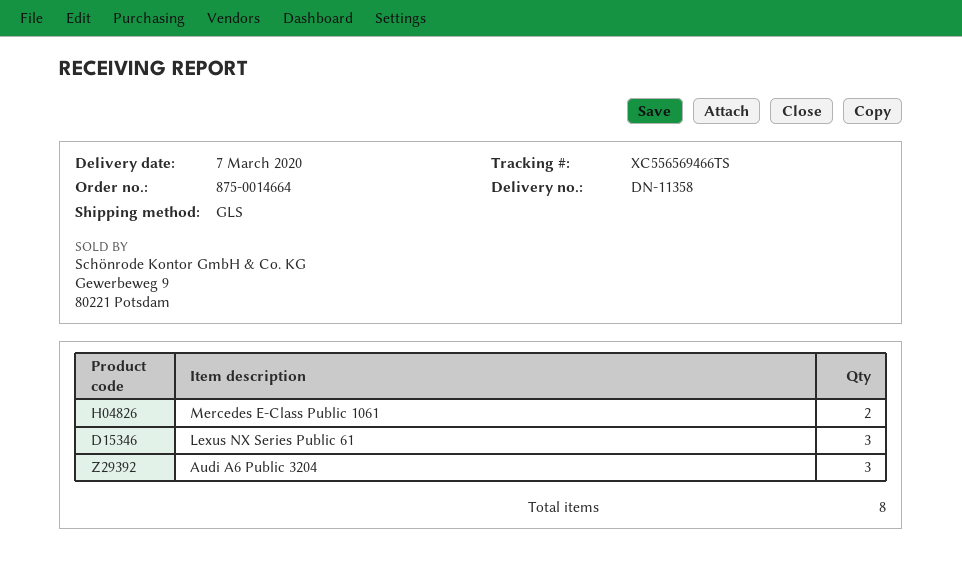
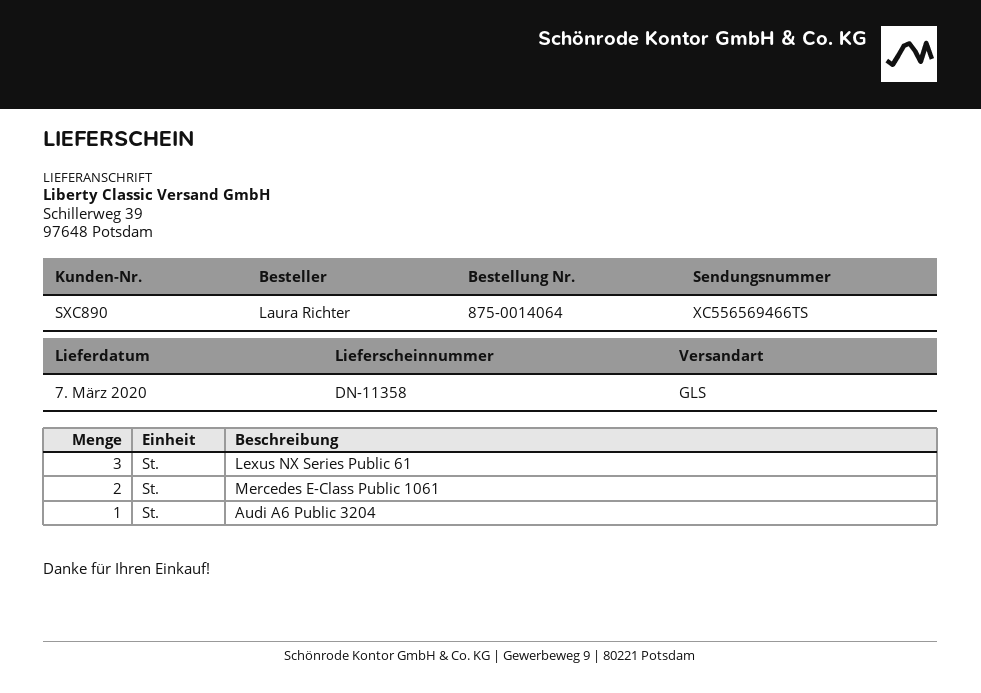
order number: 875-0014664 -> 875-0014064
Audi A6 Public 3204: 3 -> 1

